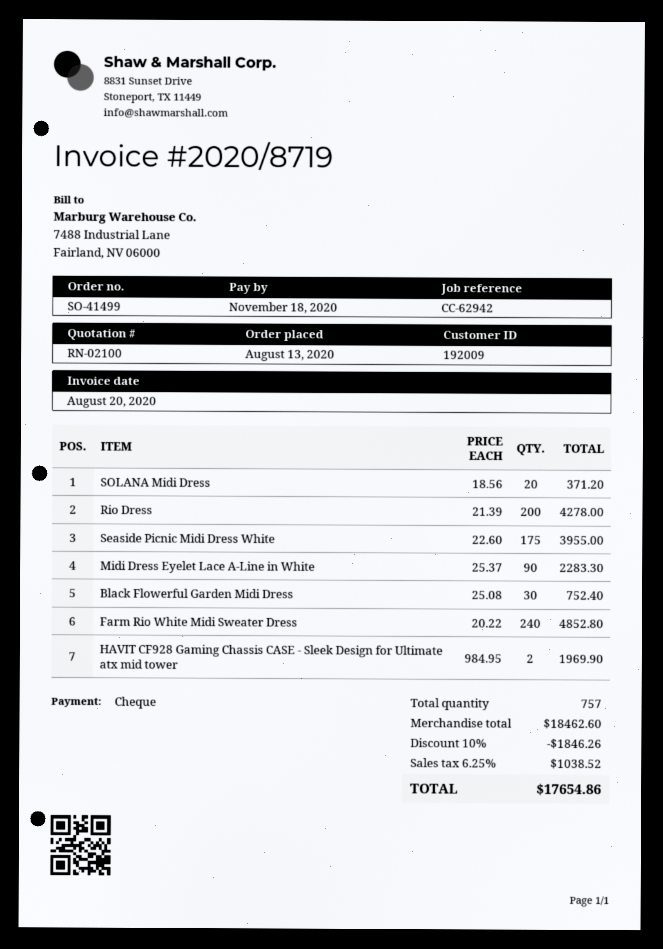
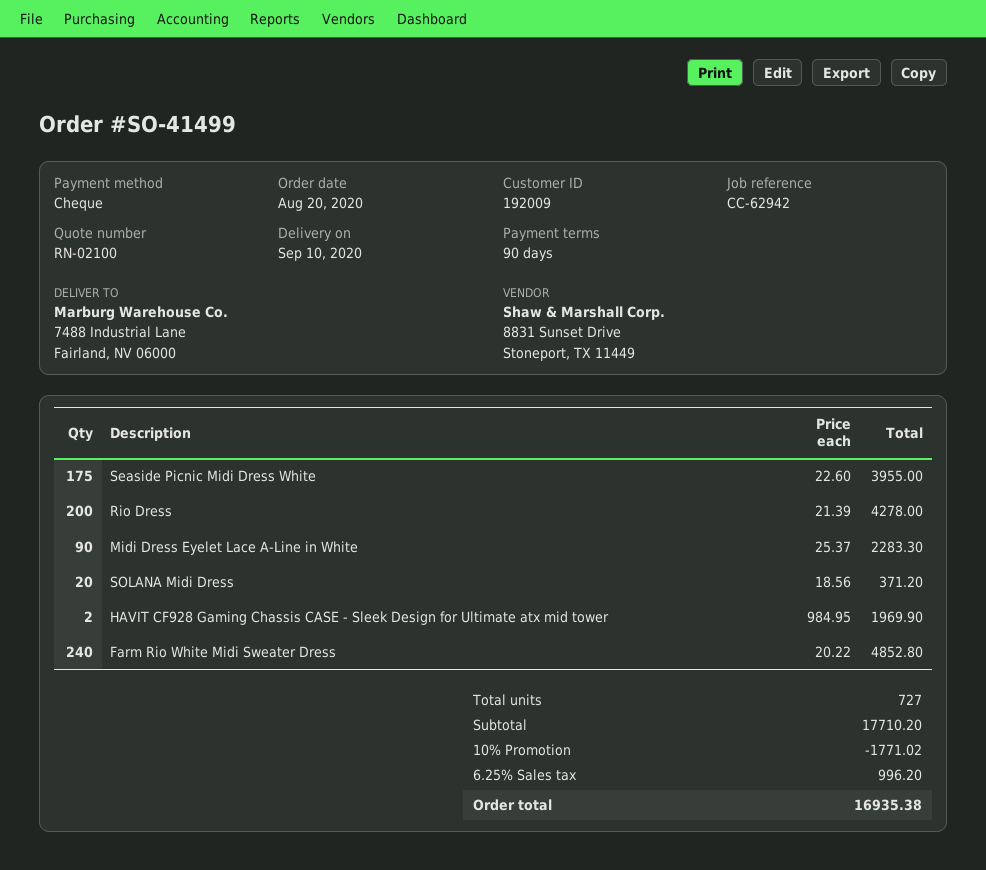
order date: 2020-08-13 -> 2020-08-20
Black Flowerful Garden Midi Dress: 30 x 25.08 = 752.40 -> none
total quantity: 757 -> 727
subtotal: 18462.60 -> 17710.20
discount: 10% = 1846.26 -> 10% = 1771.02
tax: 6.25% = 1038.52 -> 6.25% = 996.20
total: 17654.86 -> 16935.38

